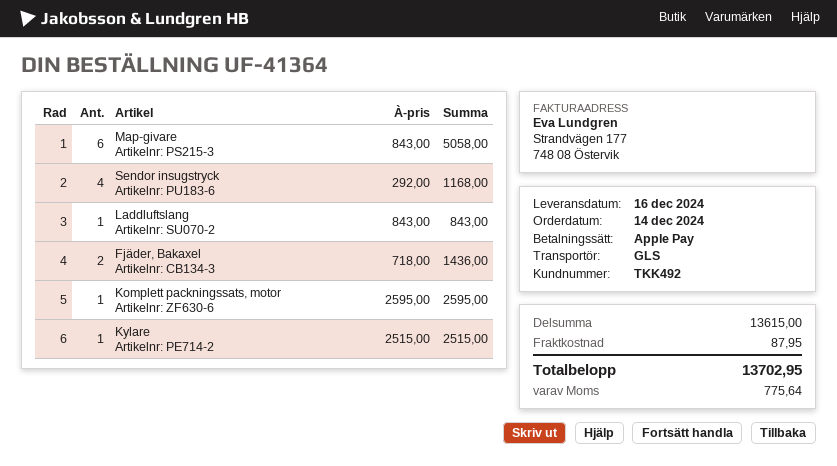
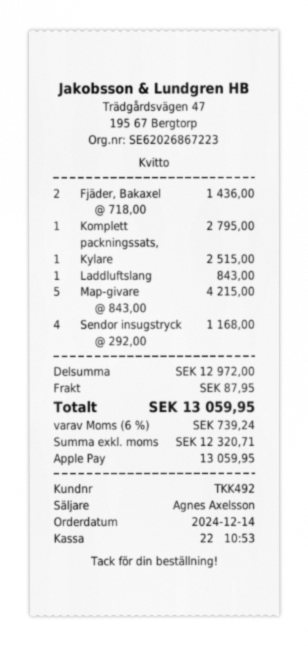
Map-givare: 6 x 843.00 = 5058.00 -> 5 x 843.00 = 4215.00
Komplett packningssats, motor: 1 x 2595.00 = 2595.00 -> 1 x 2795.00 = 2795.00
subtotal: 13615.00 -> 12972.00
tax: 775.64 -> 739.24
total: 13702.95 -> 13059.95

